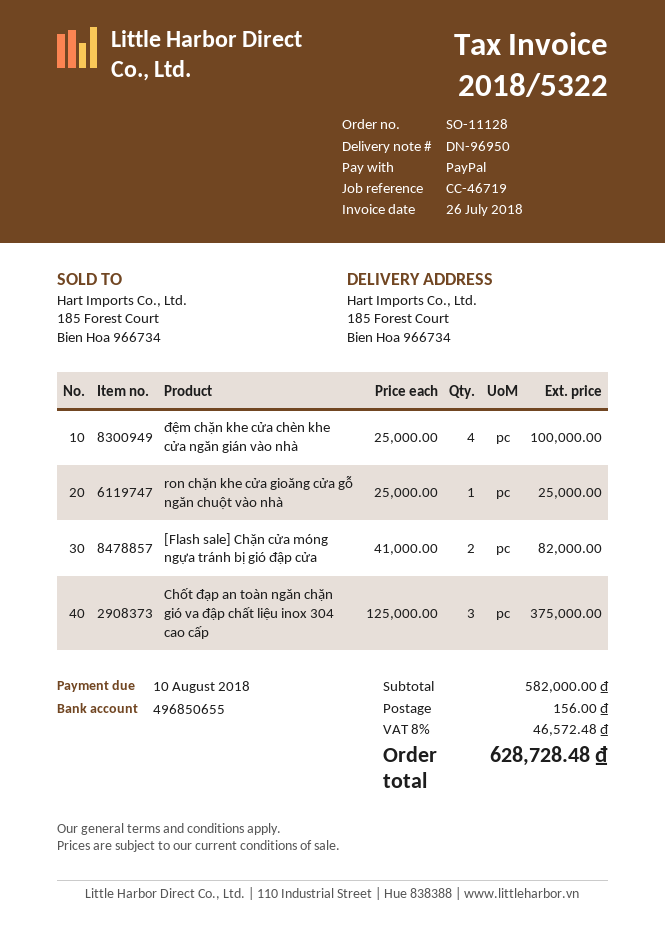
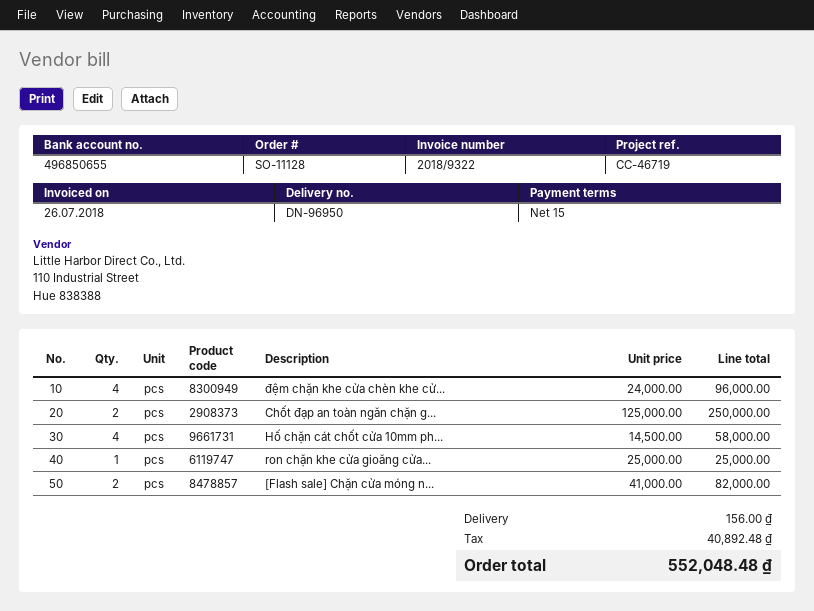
invoice number: 2018/5322 -> 2018/9322
đệm chặn khe cửa chèn khe cửa ngăn gián vào nhà: 4 x 25000.00 = 100000.00 -> 4 x 24000.00 = 96000.00
Chốt đạp an toàn ngăn chặn gió va đập chất liệu inox 304 cao cấp: 3 x 125000.00 = 375000.00 -> 2 x 125000.00 = 250000.00
Hố chặn cát chốt cửa 10mm ph...: none -> 4 x 14500.00 = 58000.00
tax: 46572.48 -> 40892.48
total: 628728.48 -> 552048.48

